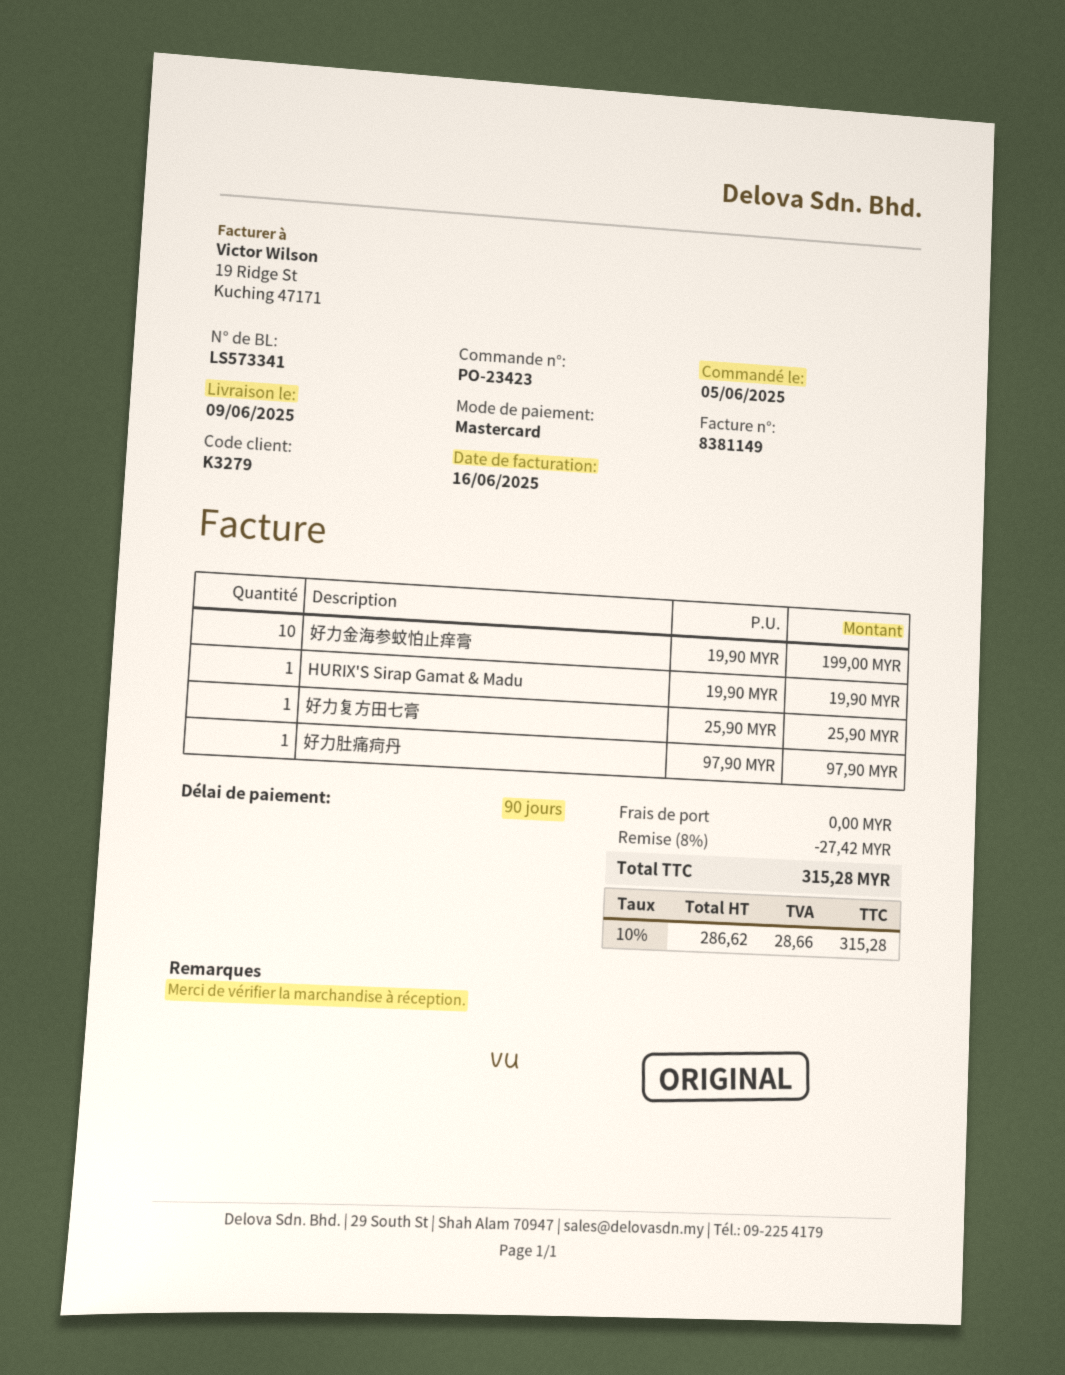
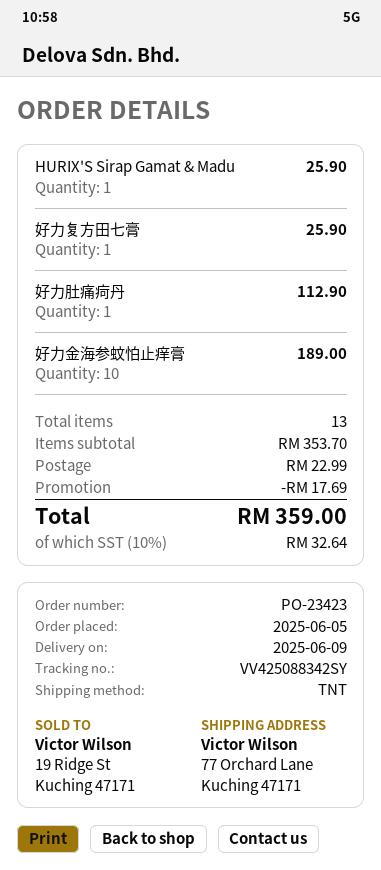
好力金海参蚊怕止痒膏: 10 for 199.00 -> 10 for 189.00
HURIX'S Sirap Gamat & Madu: 1 for 19.90 -> 1 for 25.90
好力肚痛疴丹: 1 for 97.90 -> 1 for 112.90
discount: 27.42 -> 17.69
shipping: 0.00 -> 22.99
tax: 10% = 28.66 -> 10% = 32.64
total: 315.28 -> 359.00

